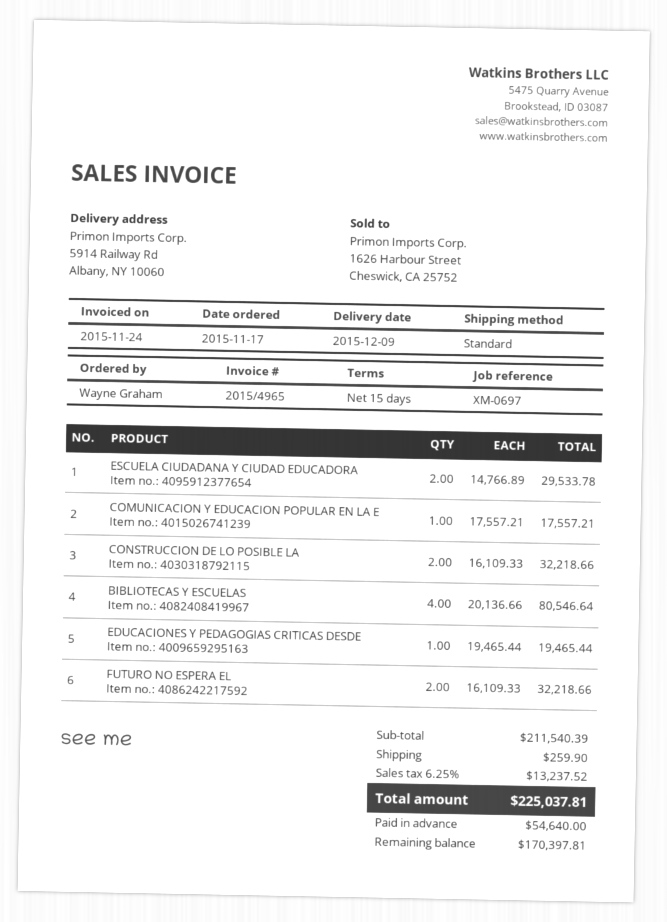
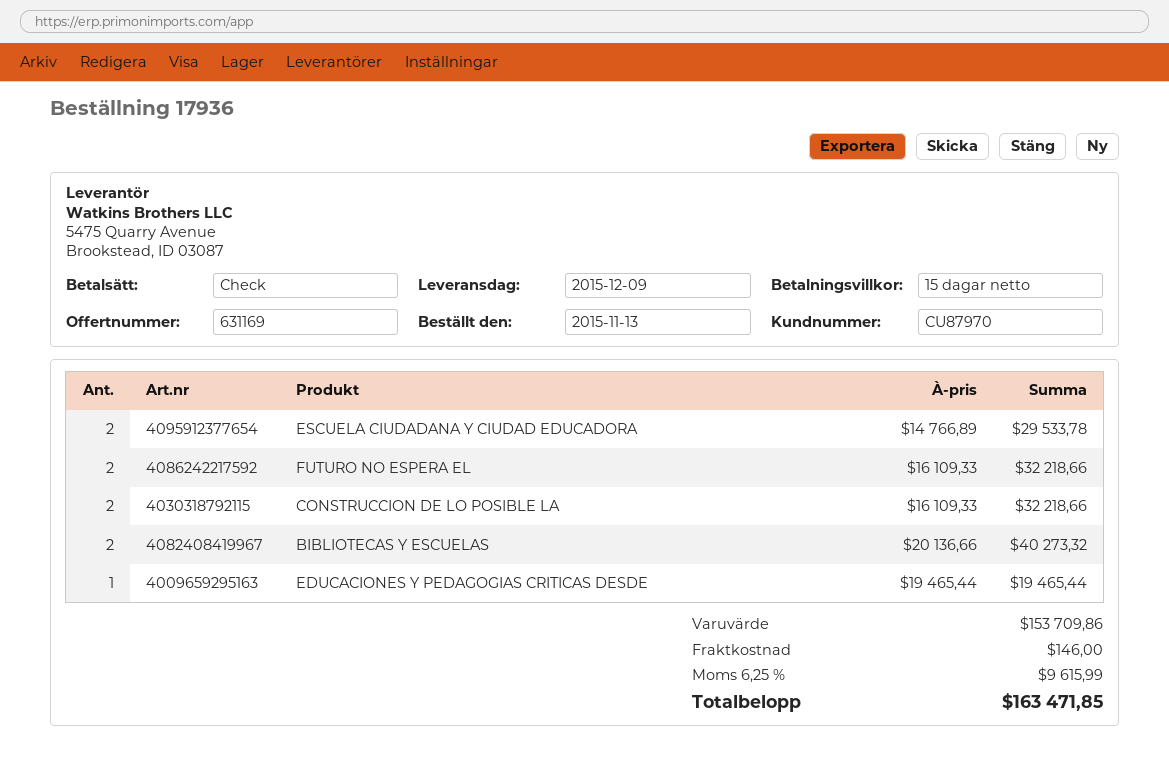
order date: 2015-11-17 -> 2015-11-13
COMUNICACION Y EDUCACION POPULAR EN LA E: 1 x 17557.21 = 17557.21 -> none
BIBLIOTECAS Y ESCUELAS: 4 x 20136.66 = 80546.64 -> 2 x 20136.66 = 40273.32
subtotal: 211540.39 -> 153709.86
shipping: 259.90 -> 146.00
tax: 6.25% = 13237.52 -> 6.25% = 9615.99
total: 225037.81 -> 163471.85

